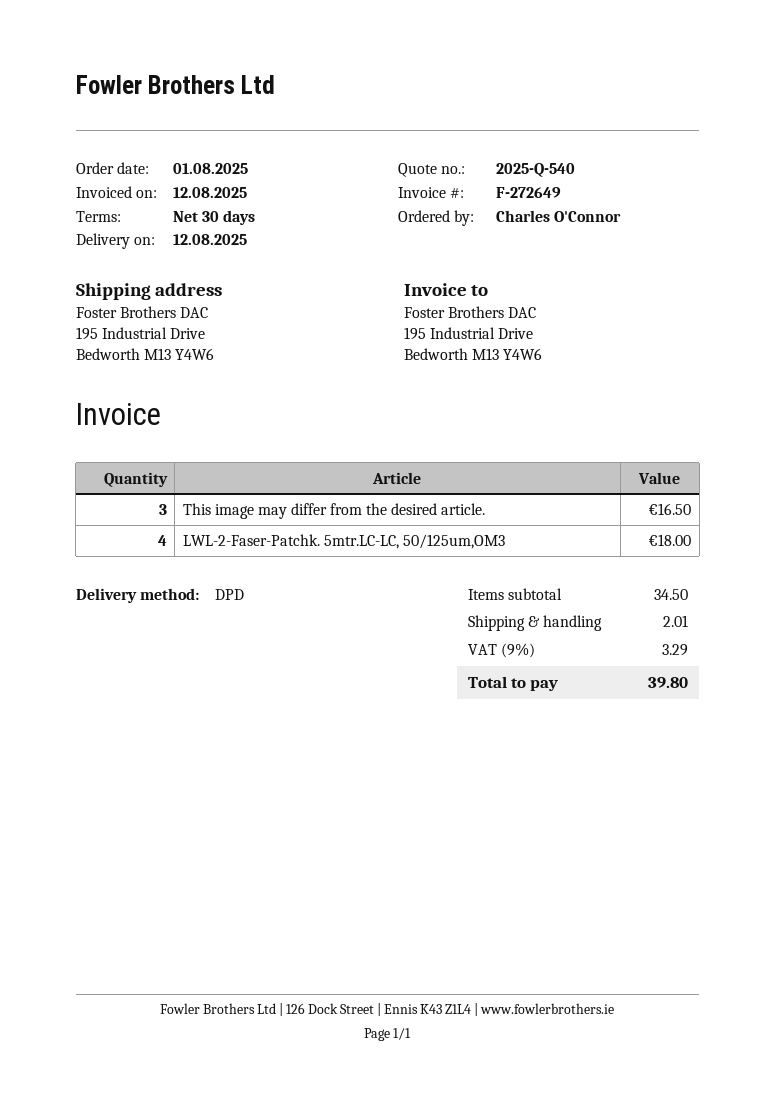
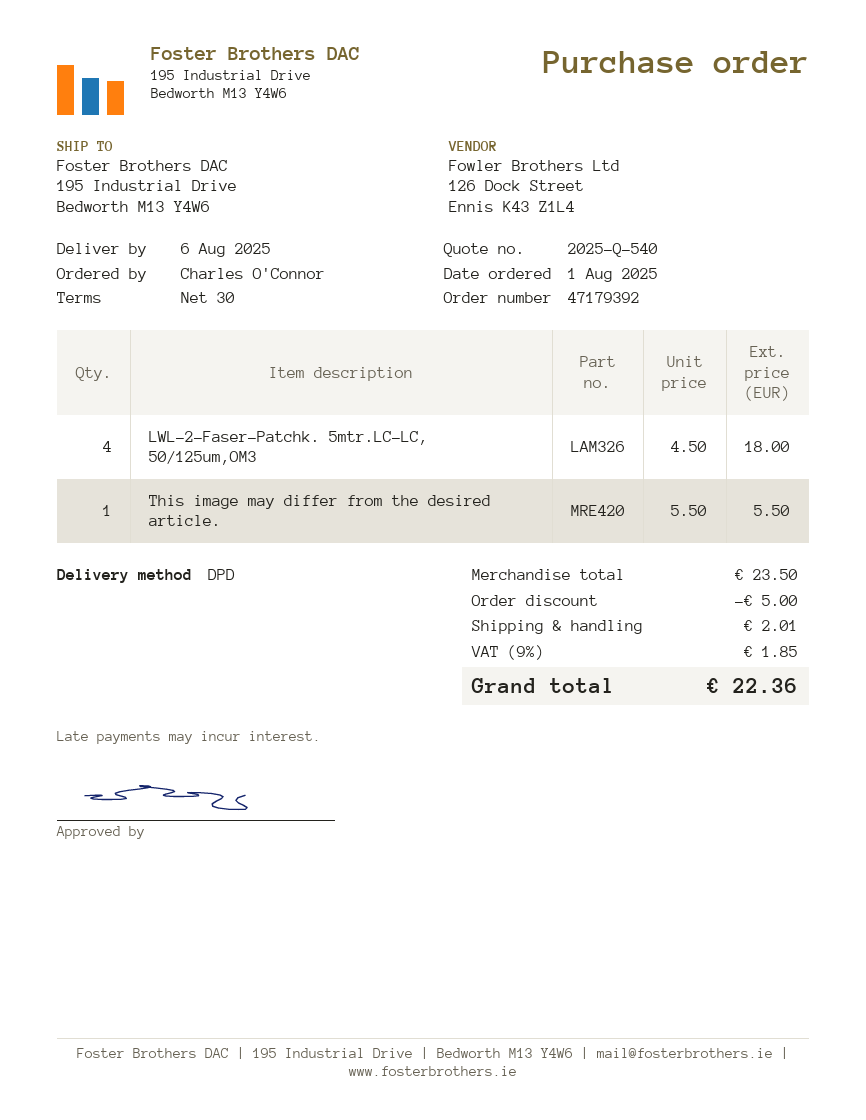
delivery date: 2025-08-12 -> 2025-08-06
This image may differ from the desired article.: 3 for 16.50 -> 1 for 5.50
subtotal: 34.50 -> 23.50
discount: none -> 5.00
tax: 9% = 3.29 -> 9% = 1.85
total: 39.80 -> 22.36

